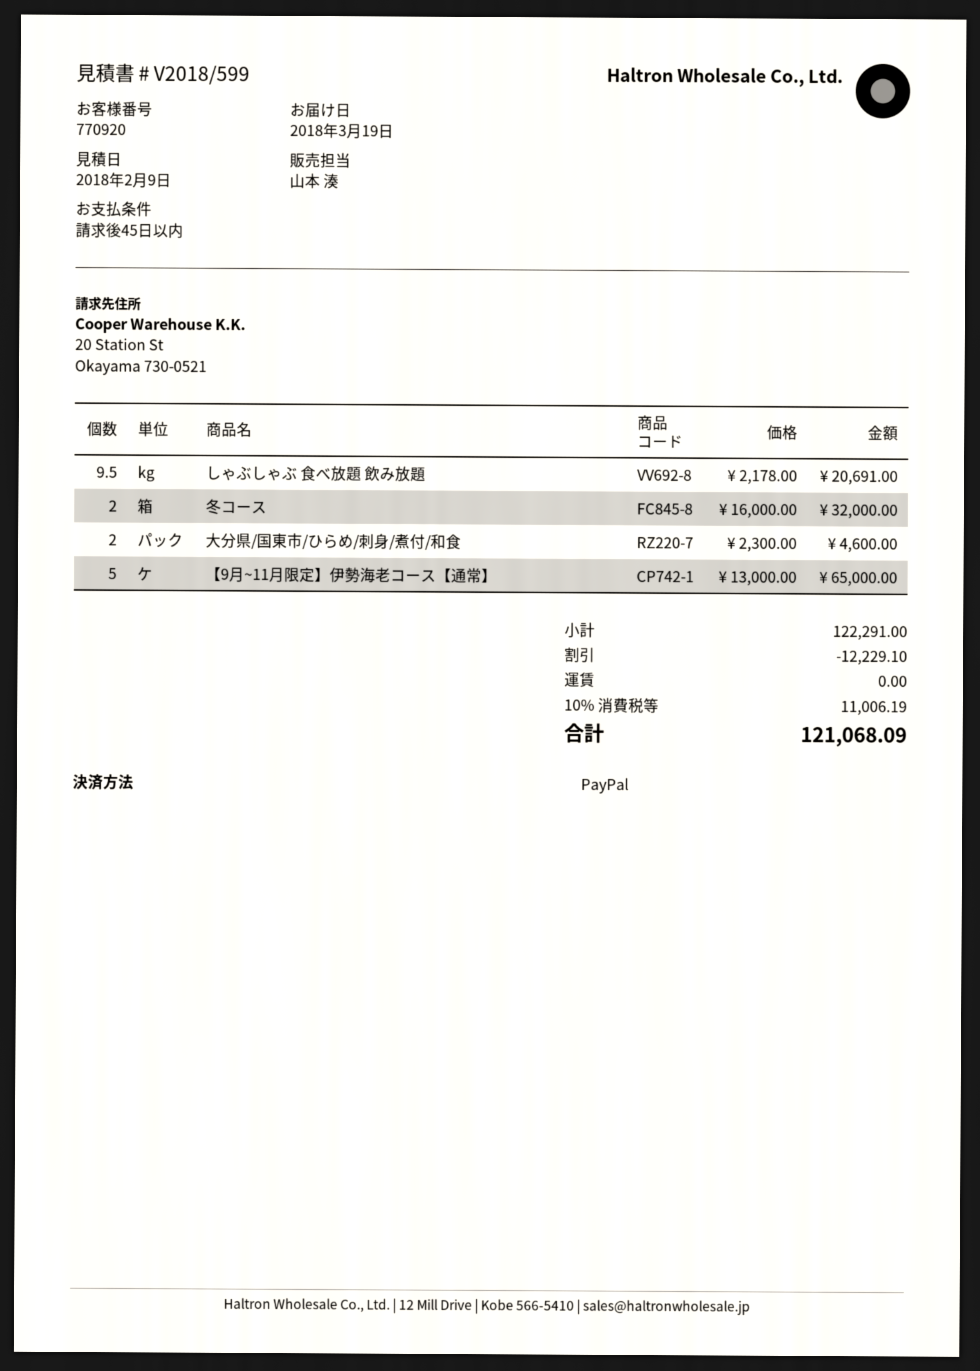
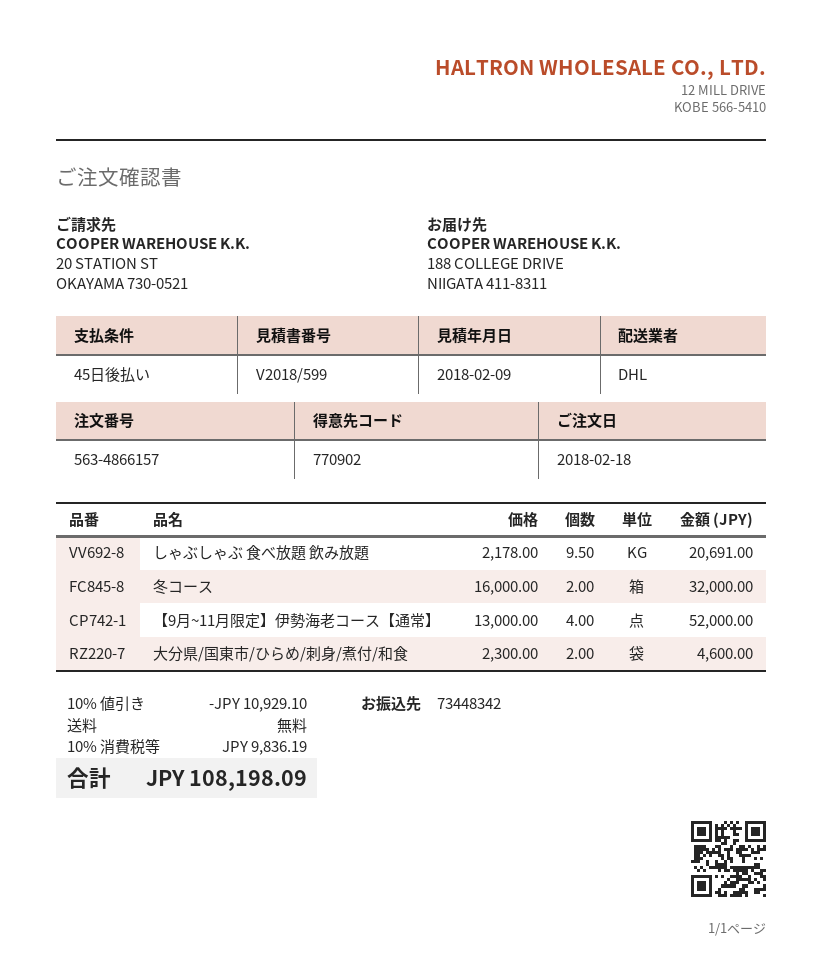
customer number: 770920 -> 770902
【9月~11月限定】伊勢海老コース【通常】: 5 x 13000.00 = 65000.00 -> 4 x 13000.00 = 52000.00
discount: 12229.10 -> 10929.10
tax: 10% = 11006.19 -> 10% = 9836.19
total: 121068.09 -> 108198.09

